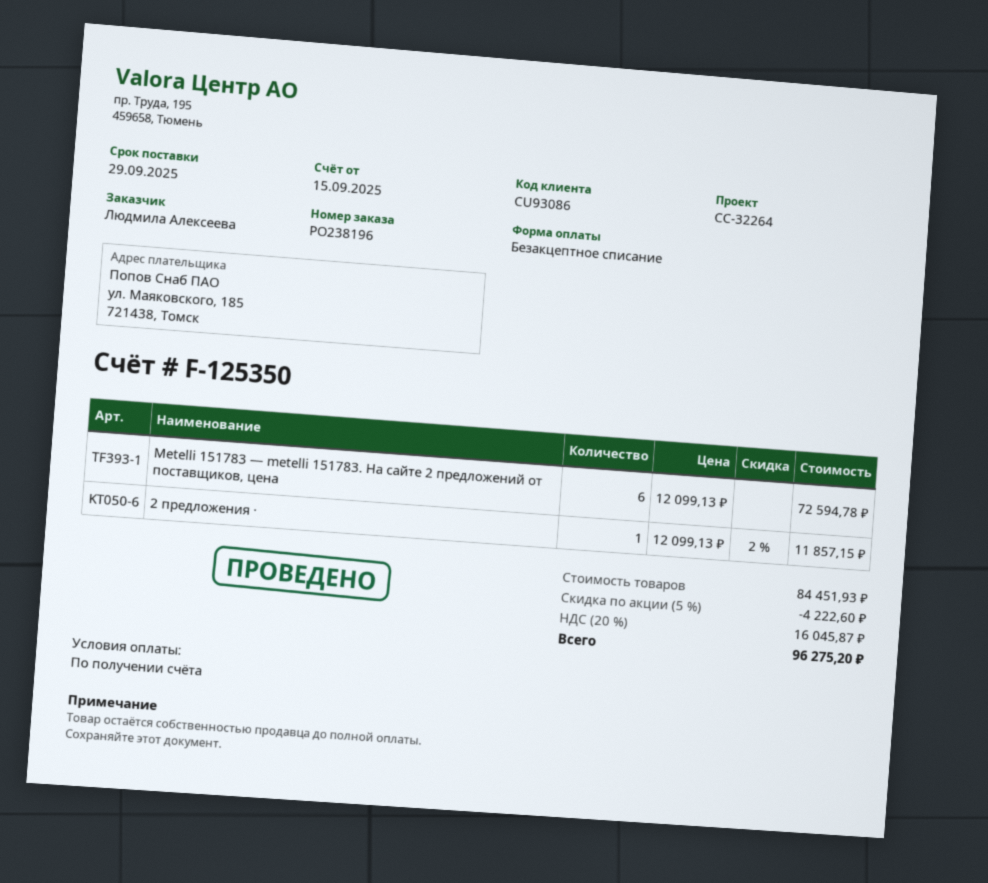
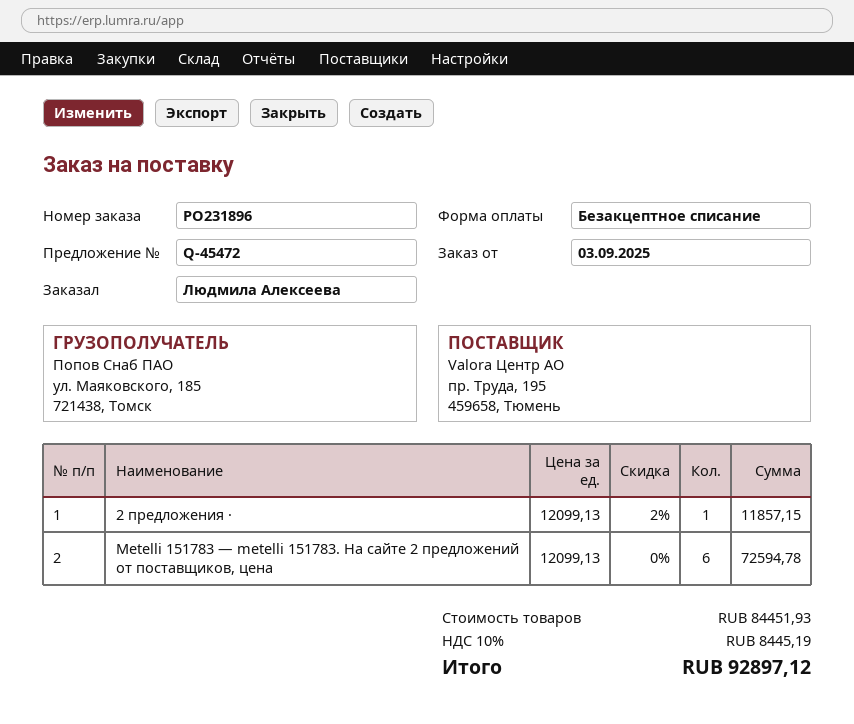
order number: PO238196 -> PO231896
discount: 5% = 4222.60 -> none
tax: 20% = 16045.87 -> 10% = 8445.19
total: 96275.20 -> 92897.12

